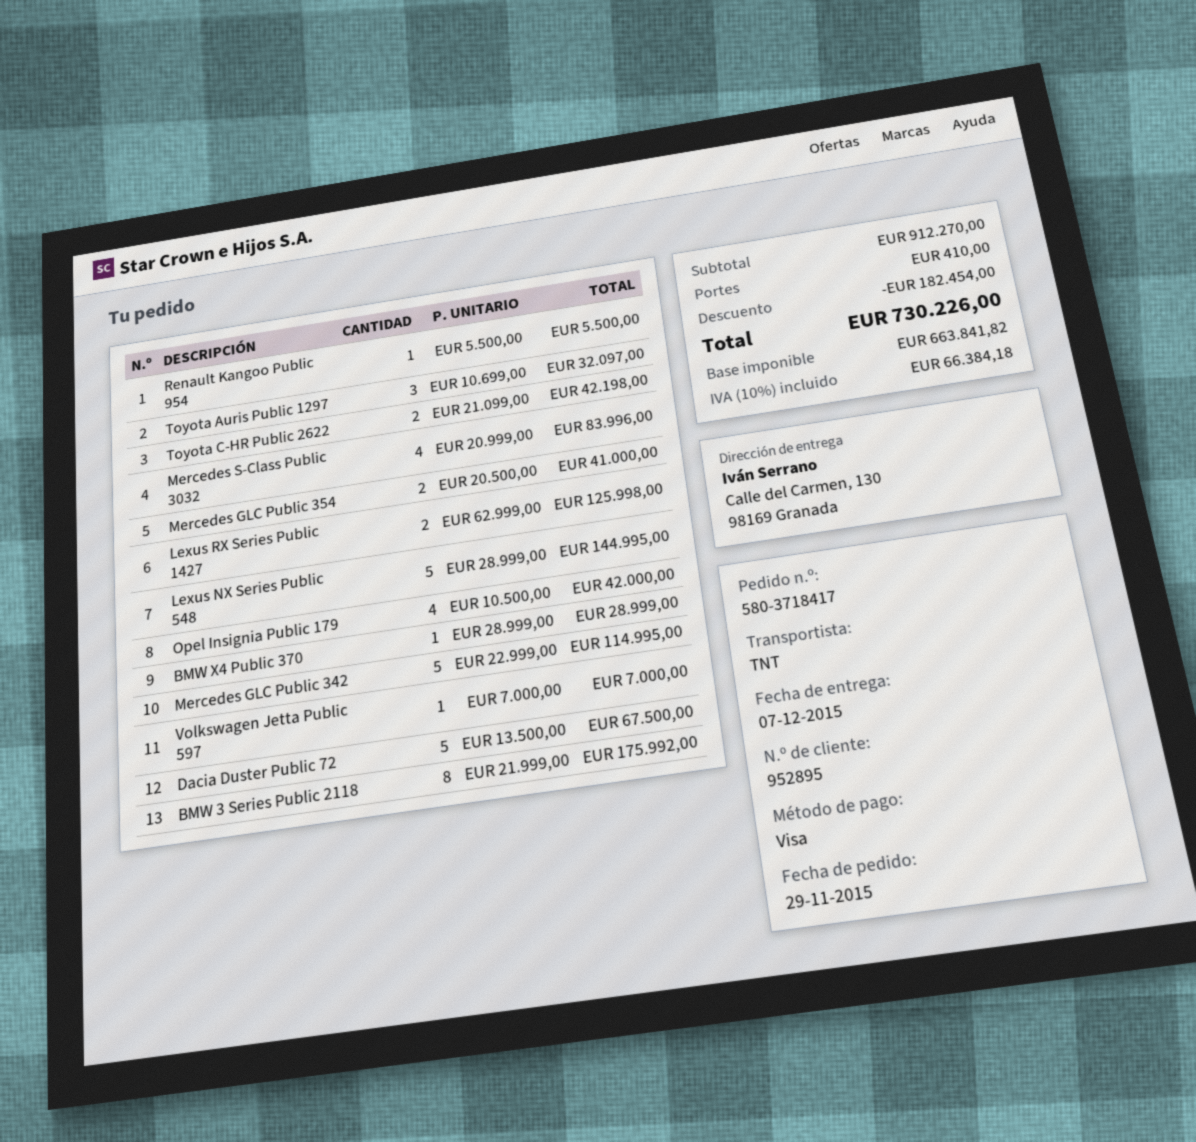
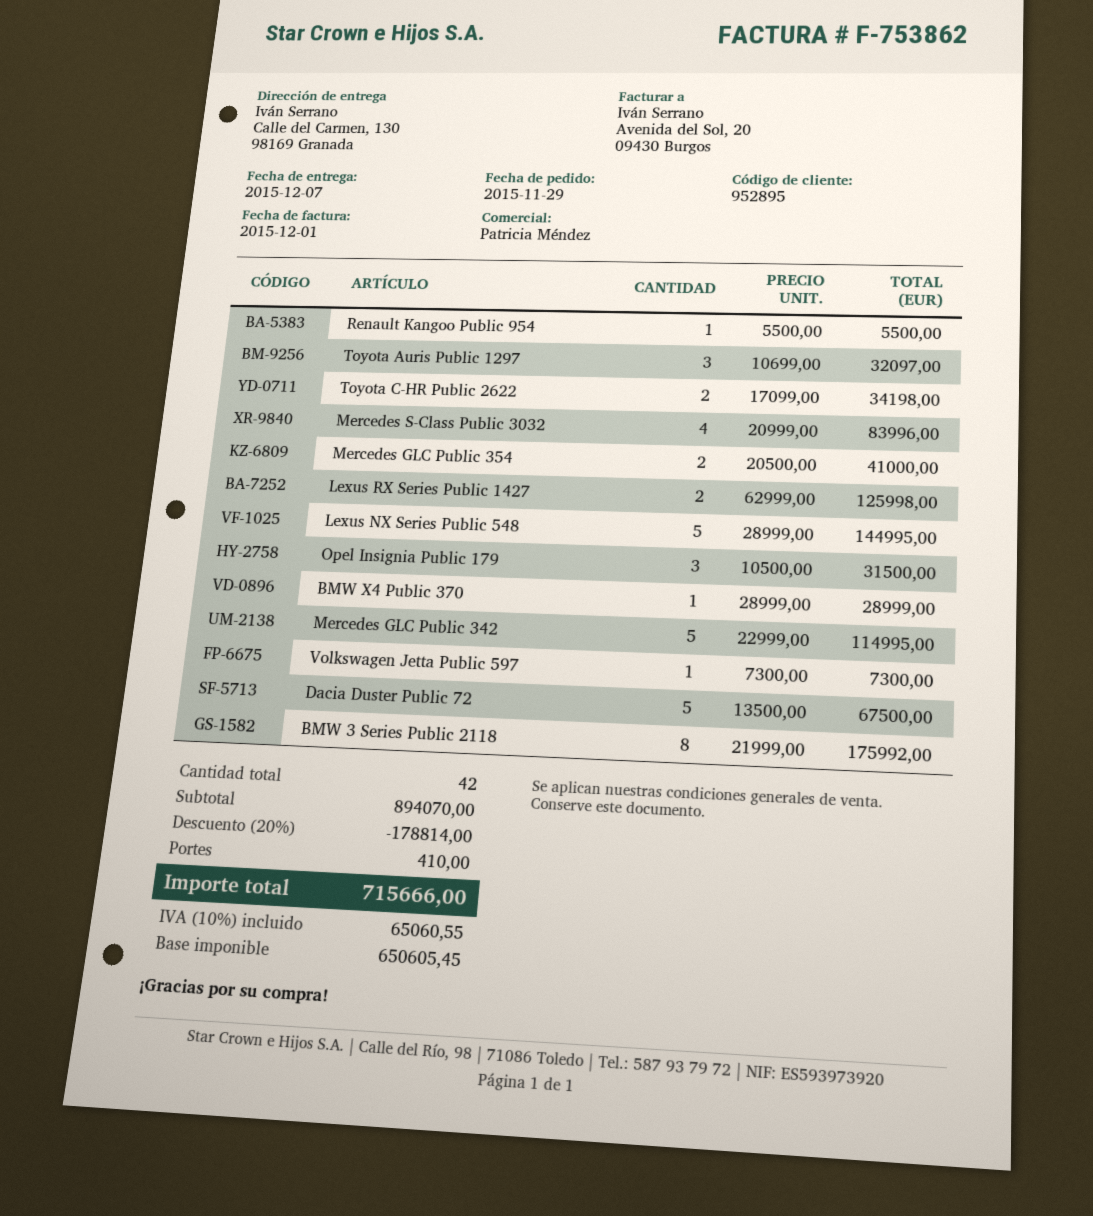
Toyota C-HR Public 2622: 2 x 21099.00 = 42198.00 -> 2 x 17099.00 = 34198.00
Opel Insignia Public 179: 4 x 10500.00 = 42000.00 -> 3 x 10500.00 = 31500.00
Volkswagen Jetta Public 597: 1 x 7000.00 = 7000.00 -> 1 x 7300.00 = 7300.00
subtotal: 912270.00 -> 894070.00
discount: 182454.00 -> 178814.00
net: 663841.82 -> 650605.45
tax: 10% = 66384.18 -> 10% = 65060.55
total: 730226.00 -> 715666.00

